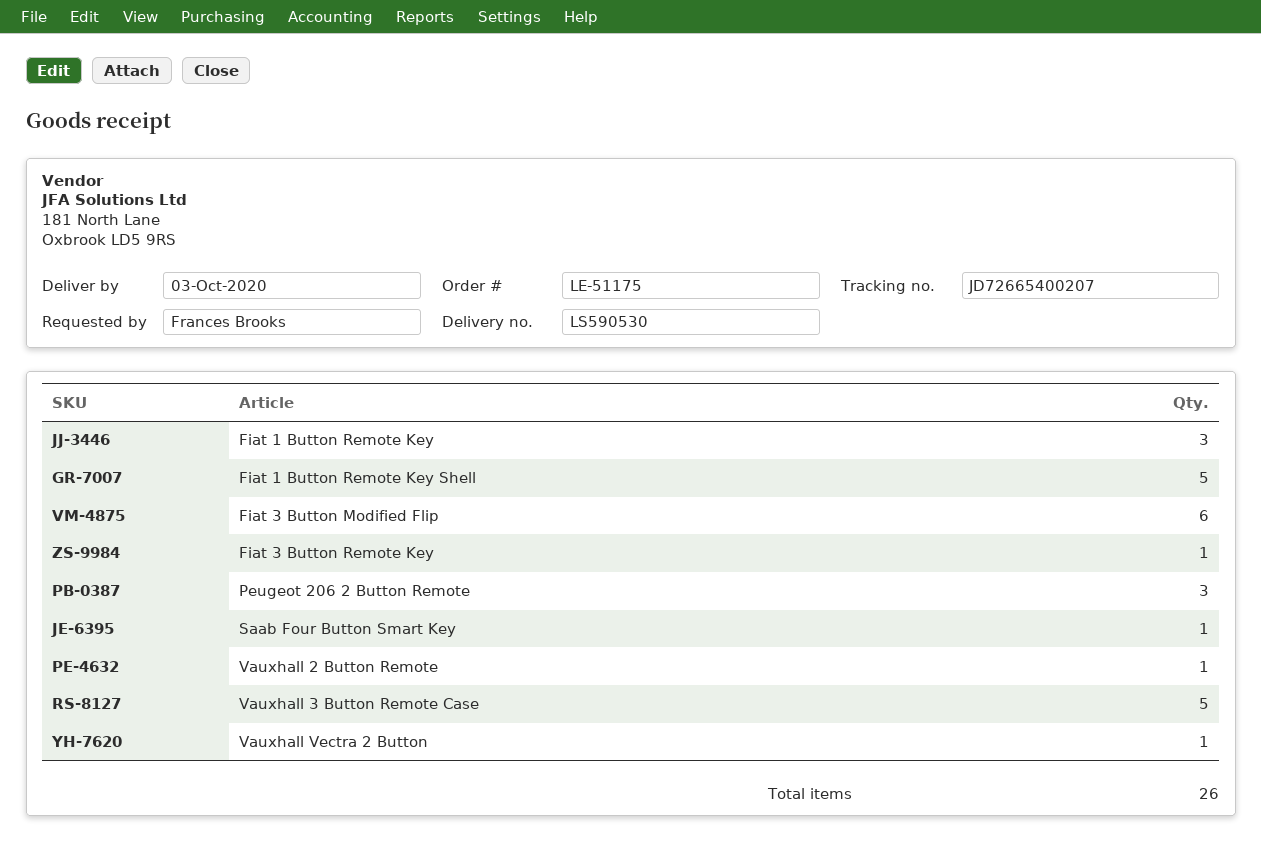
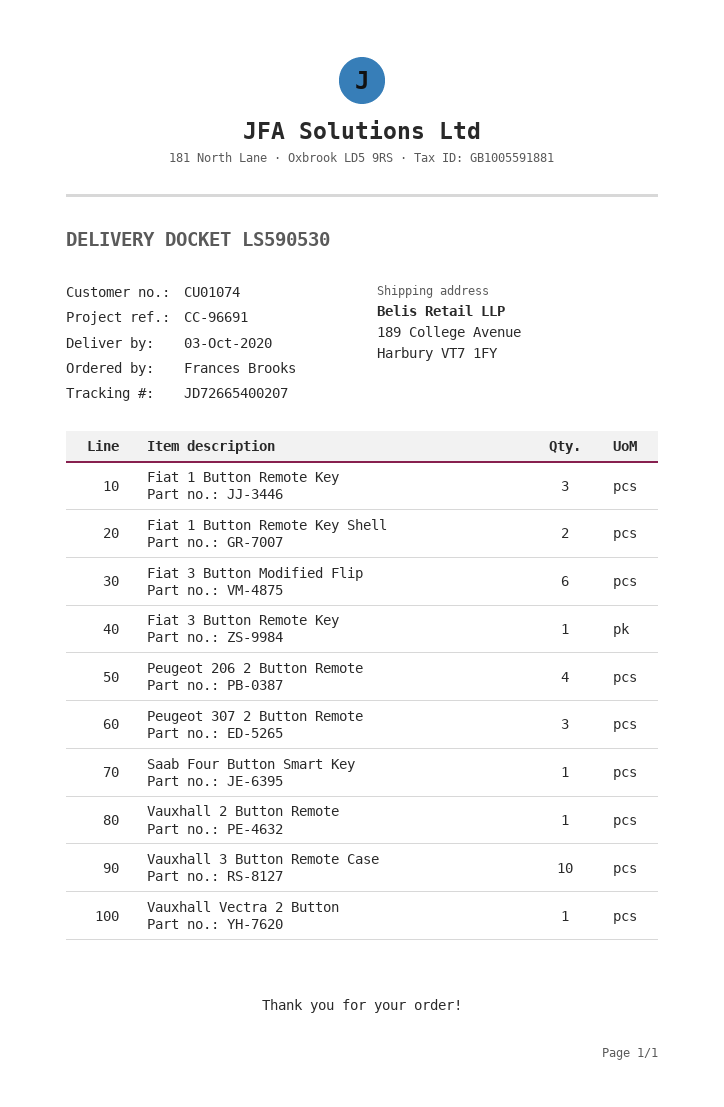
Fiat 1 Button Remote Key Shell: 5 -> 2
Peugeot 206 2 Button Remote: 3 -> 4
Vauxhall 3 Button Remote Case: 5 -> 10
Peugeot 307 2 Button Remote: none -> 3

